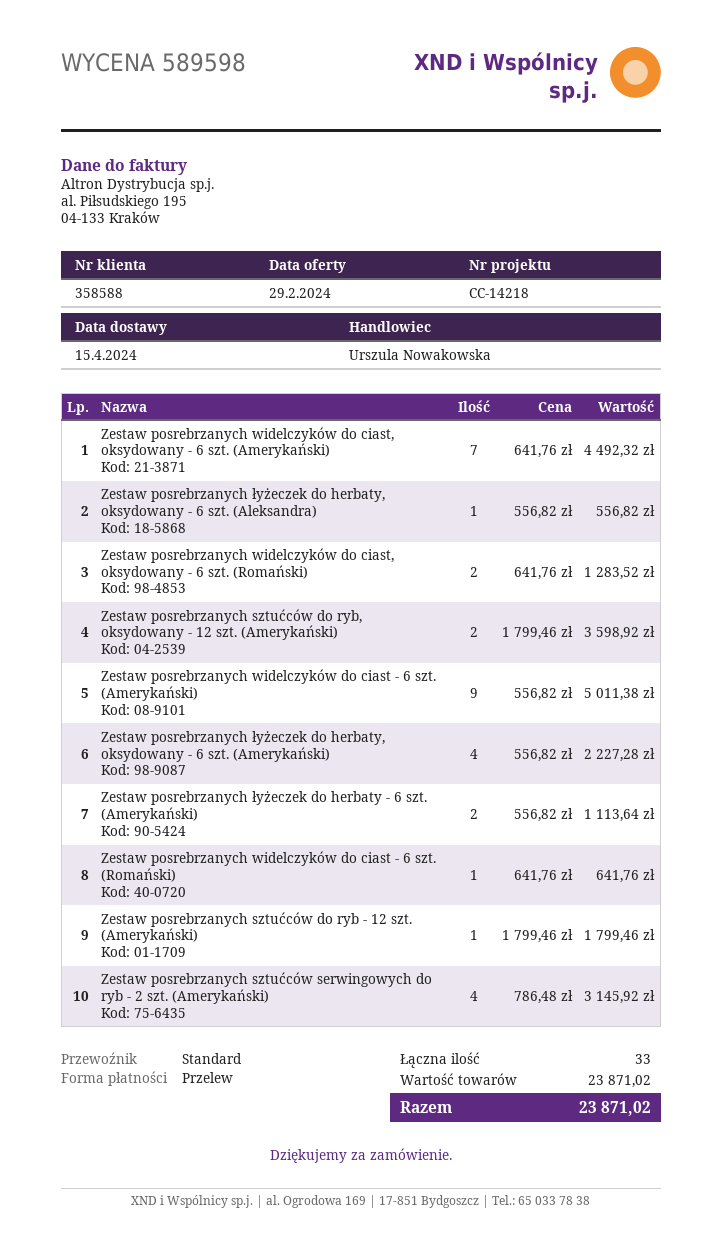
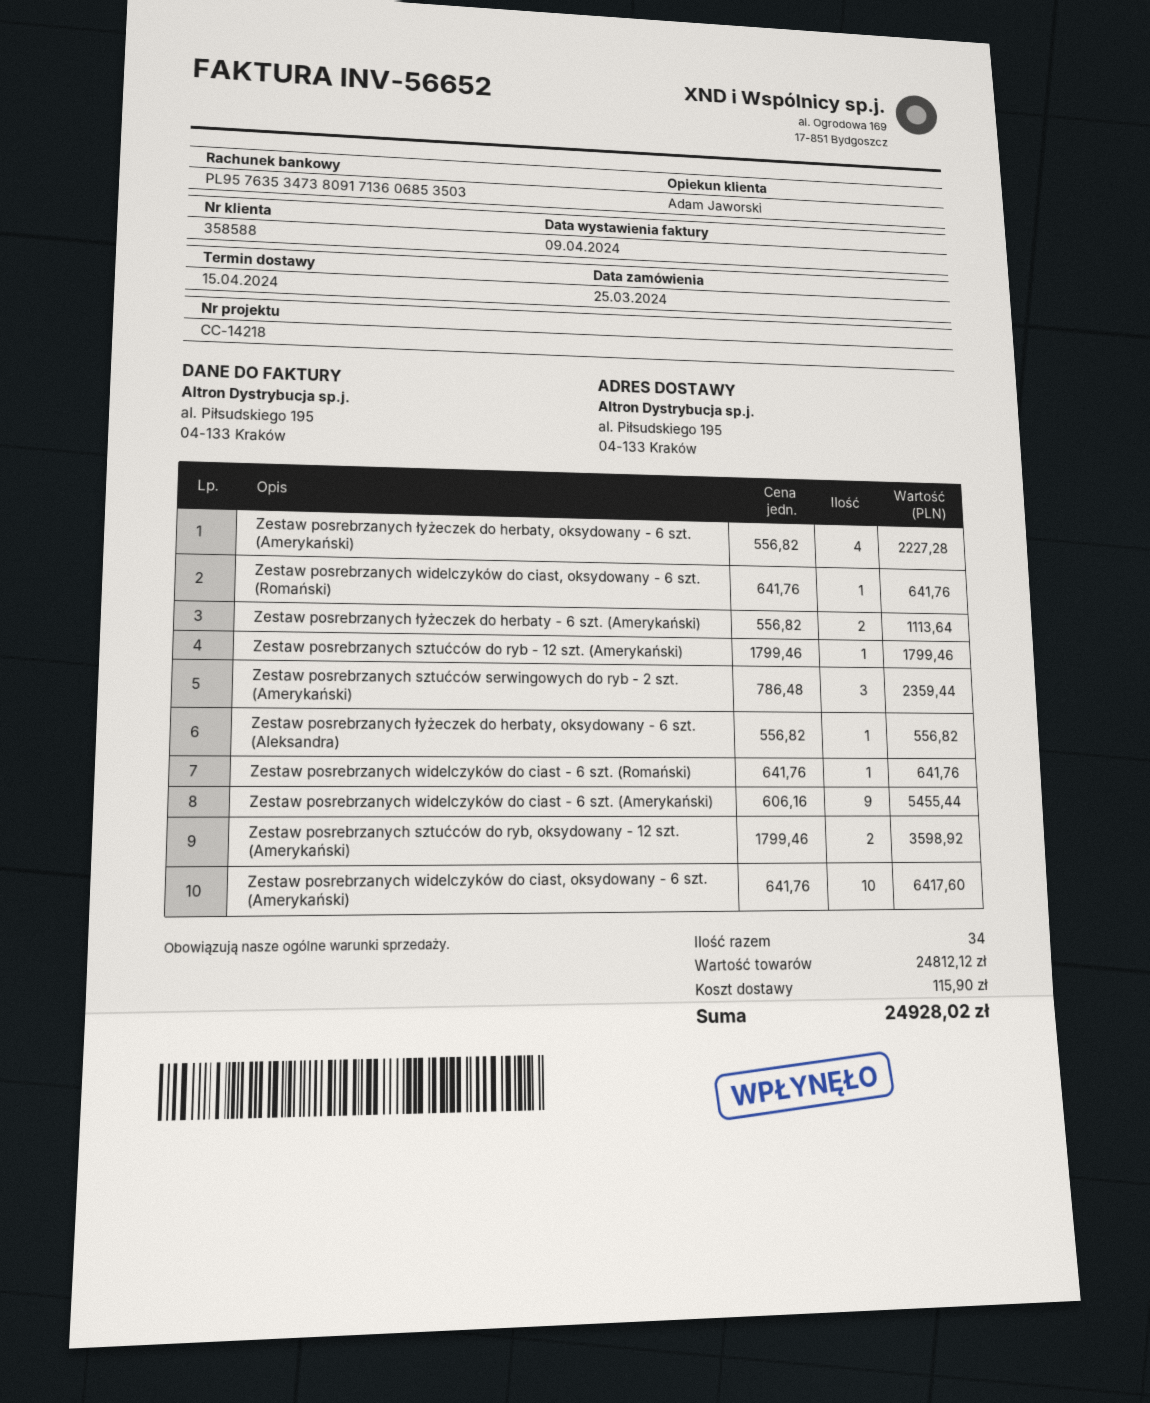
sales rep: Urszula Nowakowska -> Adam Jaworski
Zestaw posrebrzanych widelczyków do ciast, oksydowany - 6 szt. (Amerykański): 7 x 641.76 = 4492.32 -> 10 x 641.76 = 6417.60
Zestaw posrebrzanych widelczyków do ciast, oksydowany - 6 szt. (Romański): 2 x 641.76 = 1283.52 -> 1 x 641.76 = 641.76
Zestaw posrebrzanych widelczyków do ciast - 6 szt. (Amerykański): 9 x 556.82 = 5011.38 -> 9 x 606.16 = 5455.44
Zestaw posrebrzanych sztućców serwingowych do ryb - 2 szt. (Amerykański): 4 x 786.48 = 3145.92 -> 3 x 786.48 = 2359.44
total quantity: 33 -> 34
subtotal: 23871.02 -> 24812.12
shipping: none -> 115.90
total: 23871.02 -> 24928.02

